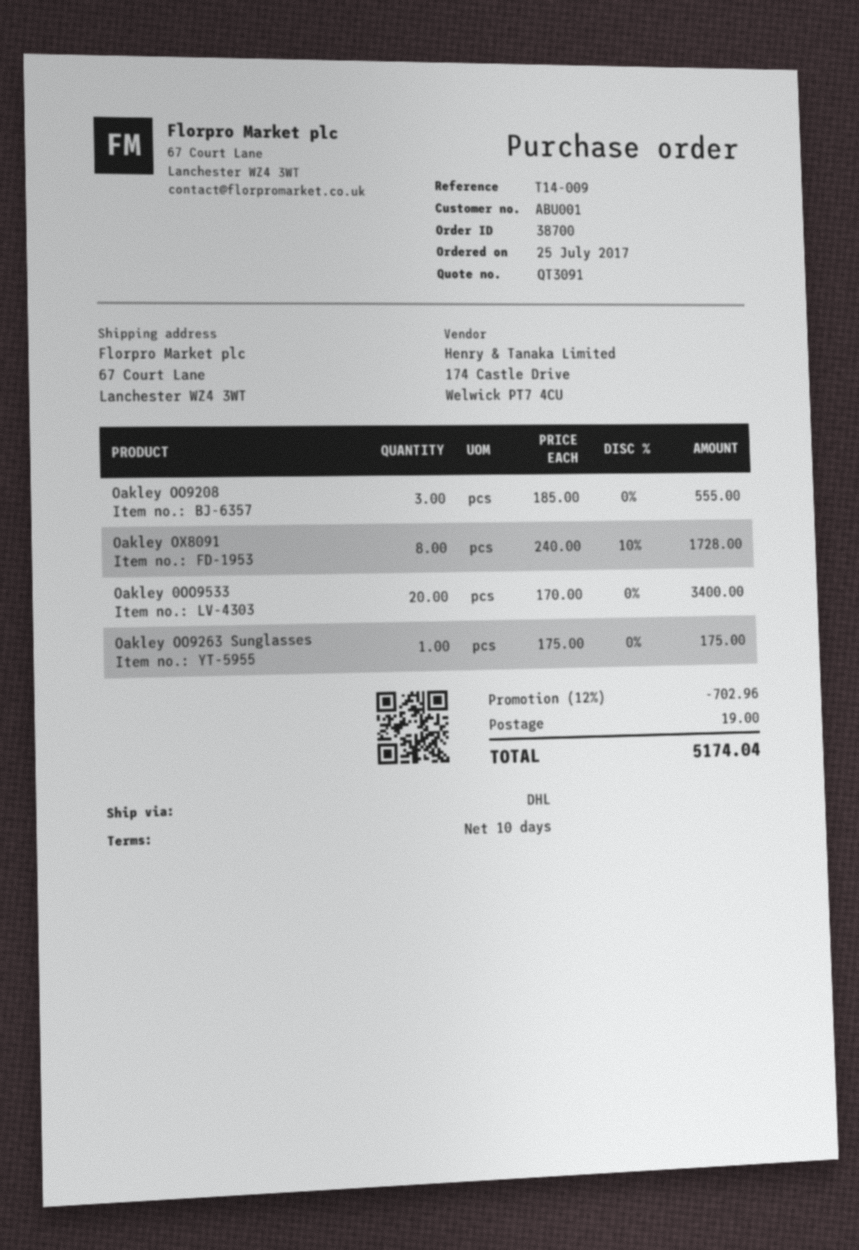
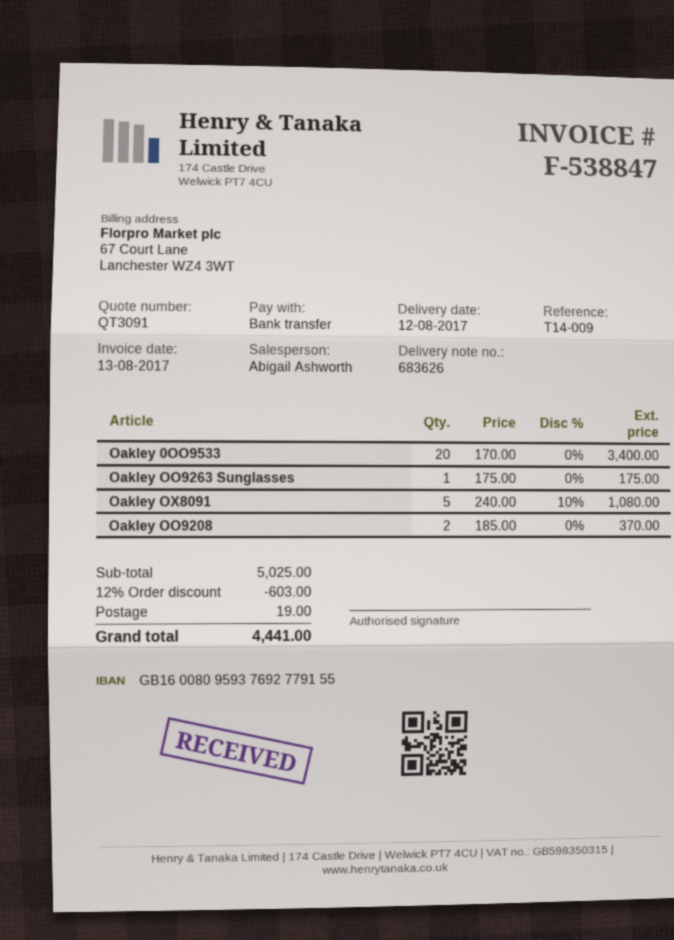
Oakley OO9208: 3 x 185.00 = 555.00 -> 2 x 185.00 = 370.00
Oakley OX8091: 8 x 240.00 - 10% = 1728.00 -> 5 x 240.00 - 10% = 1080.00
discount: 12% = 702.96 -> 12% = 603.00
total: 5174.04 -> 4441.00

